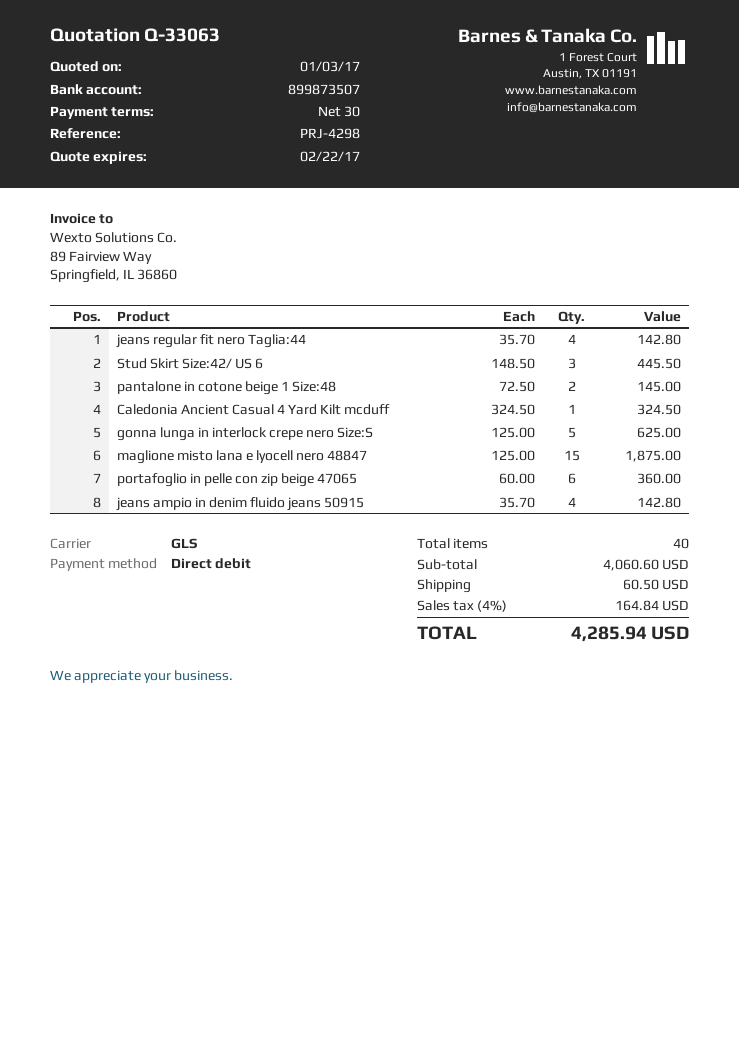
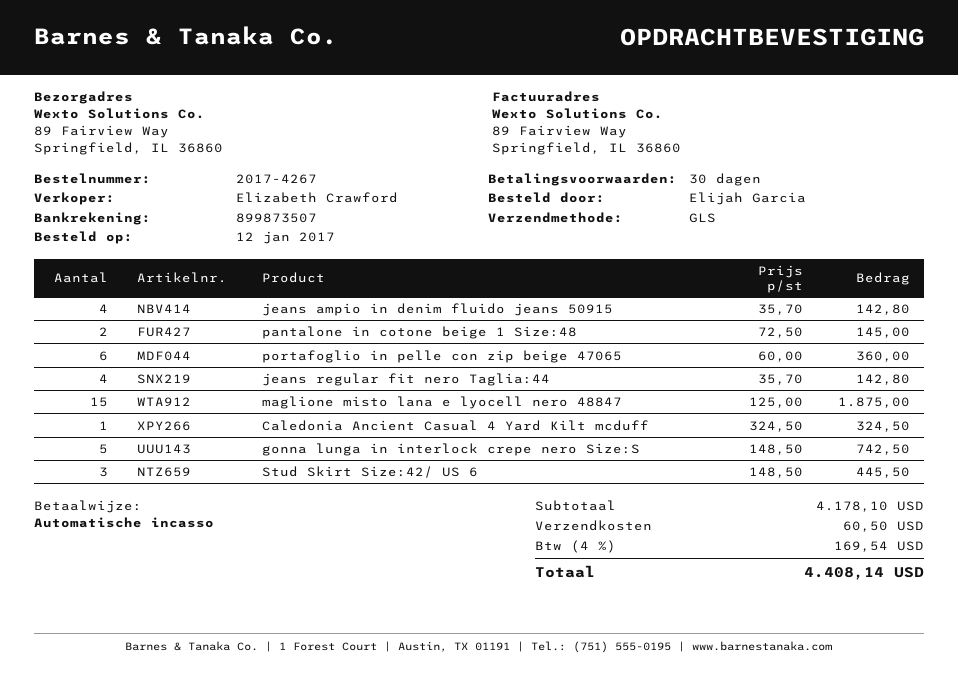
gonna lunga in interlock crepe nero Size:S: 5 x 125.00 = 625.00 -> 5 x 148.50 = 742.50
subtotal: 4060.60 -> 4178.10
tax: 4% = 164.84 -> 4% = 169.54
total: 4285.94 -> 4408.14

